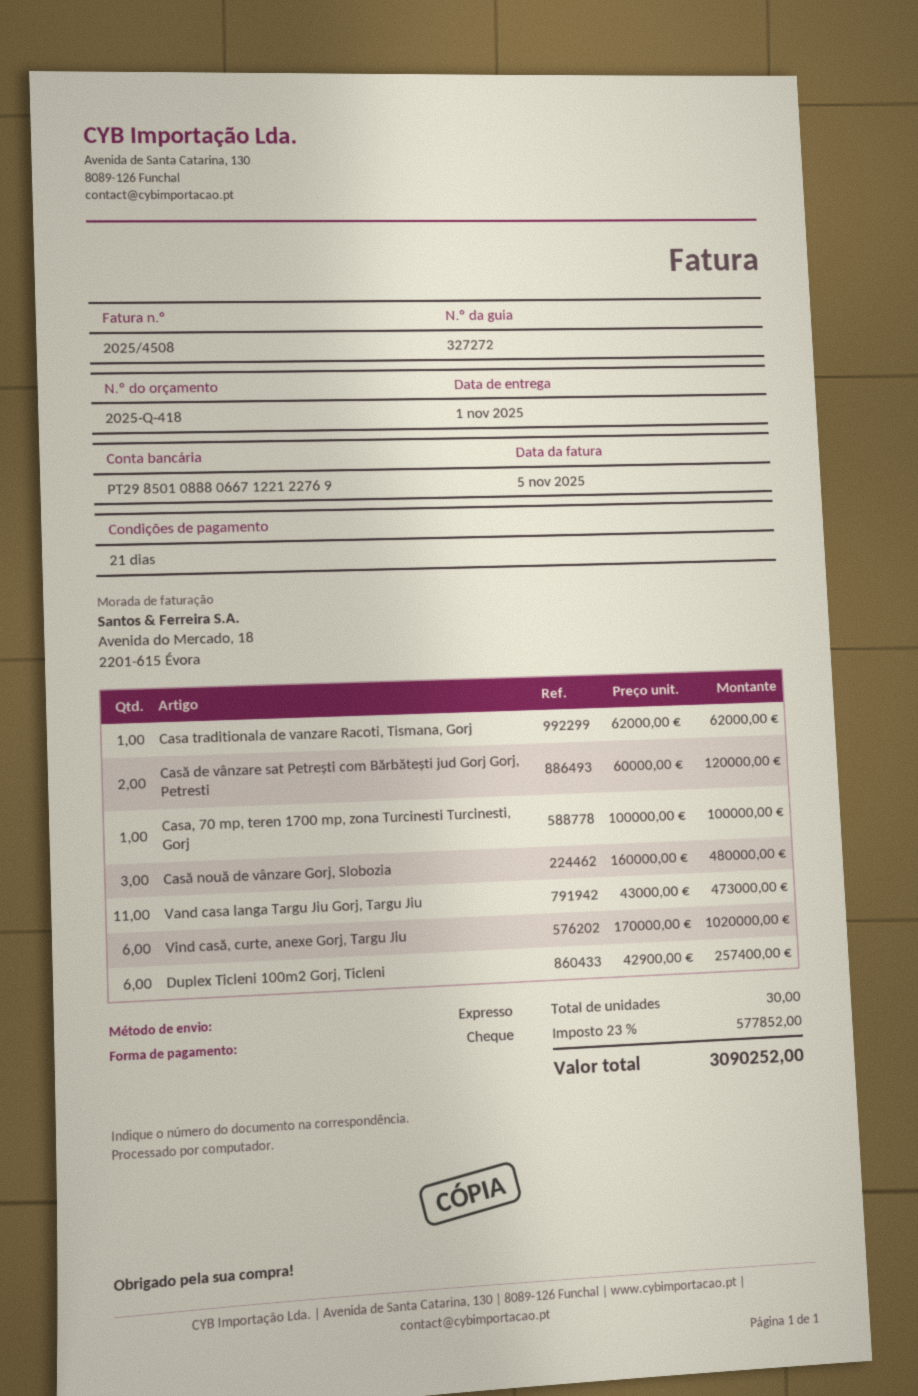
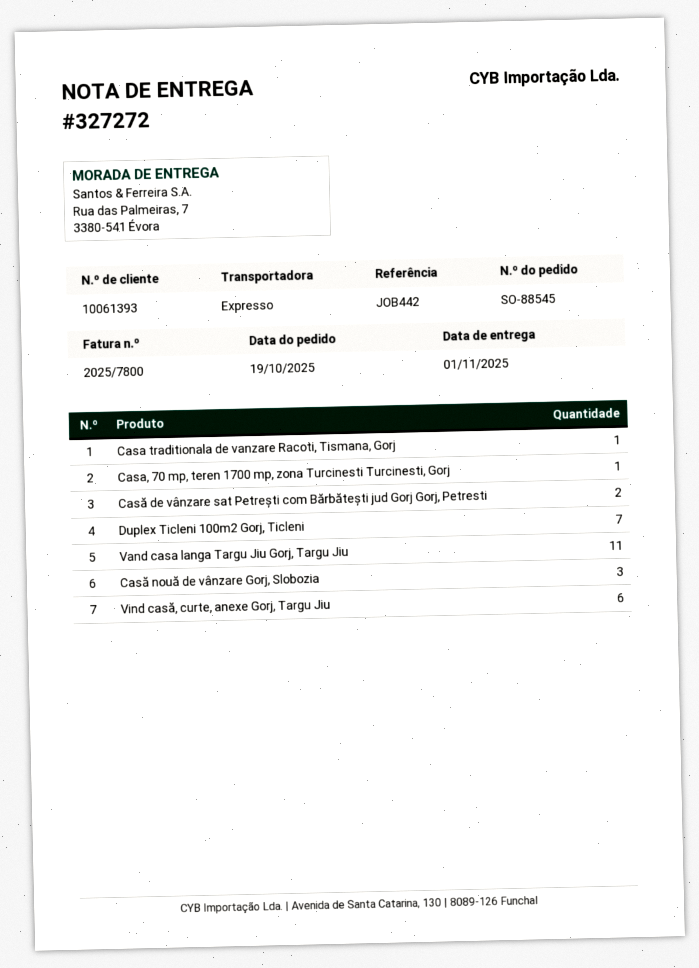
invoice number: 2025/4508 -> 2025/7800
Duplex Ticleni 100m2 Gorj, Ticleni: 6 -> 7

